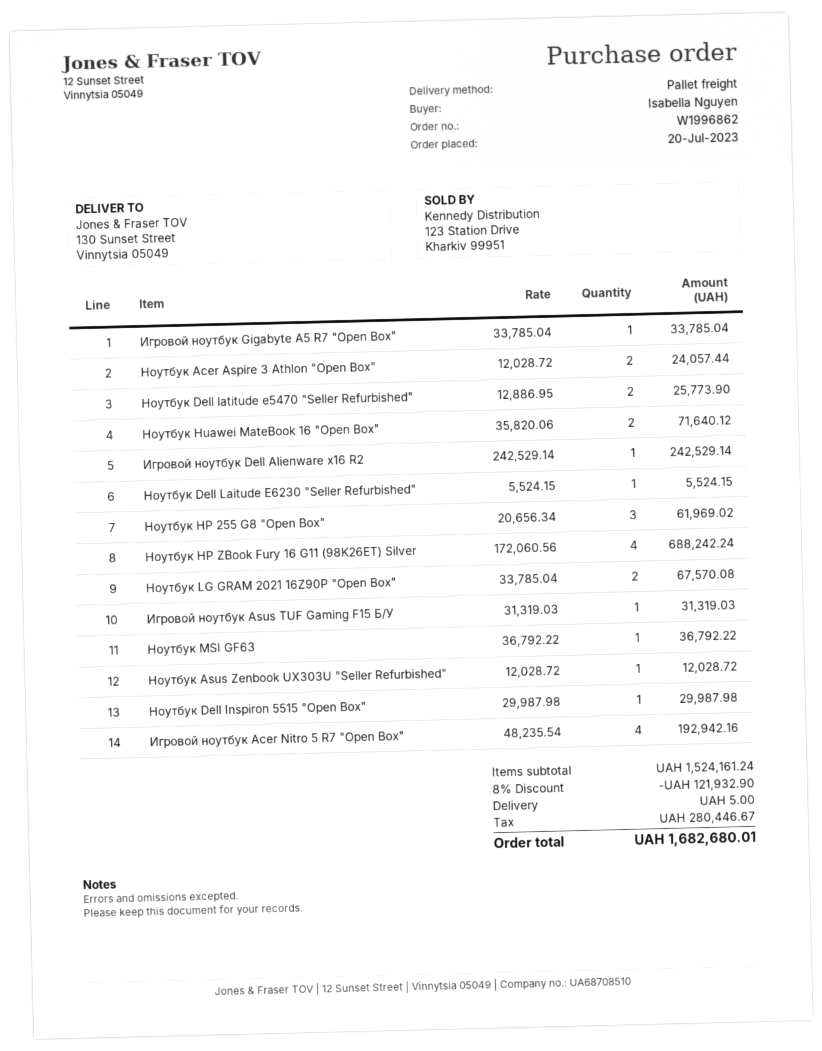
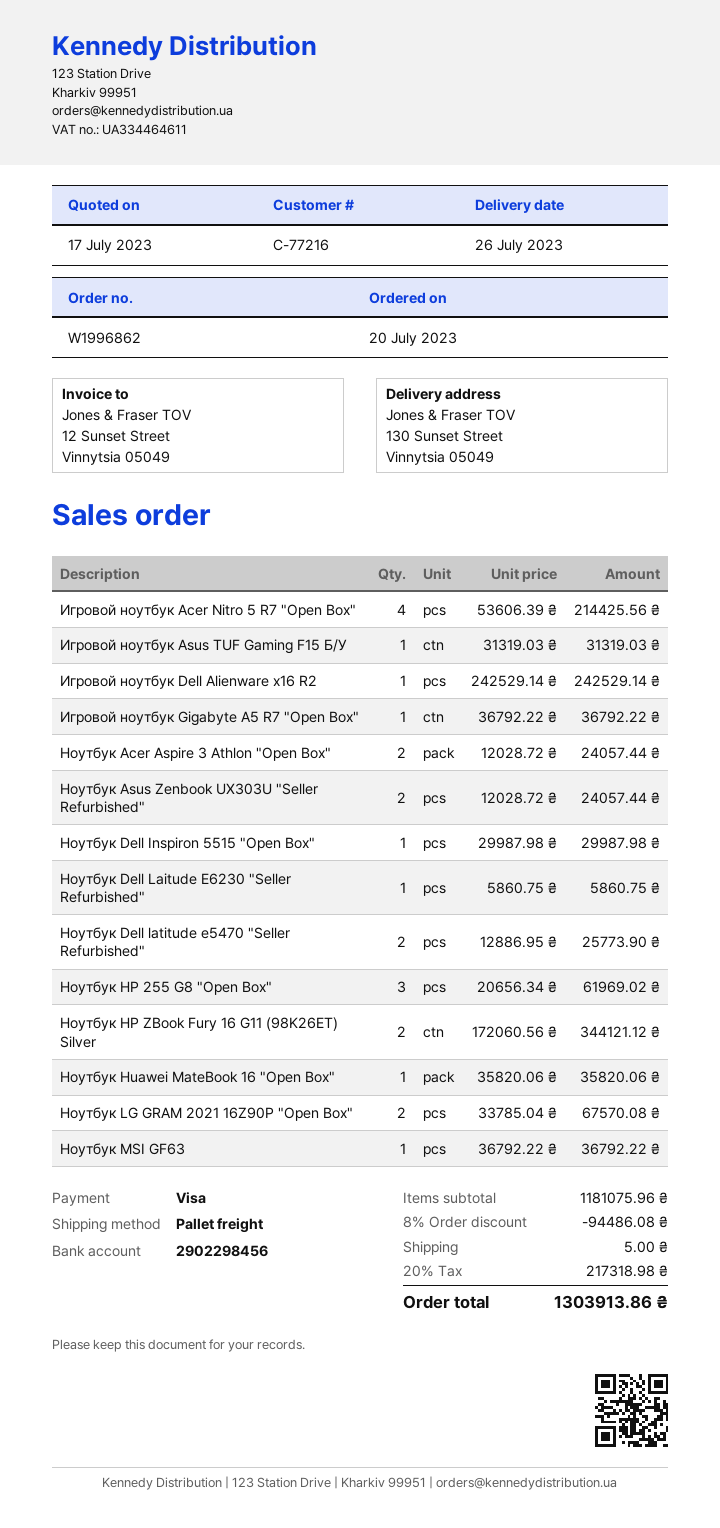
Игровой ноутбук Gigabyte A5 R7 "Open Box": 1 x 33785.04 = 33785.04 -> 1 x 36792.22 = 36792.22
Ноутбук Huawei MateBook 16 "Open Box": 2 x 35820.06 = 71640.12 -> 1 x 35820.06 = 35820.06
Ноутбук Dell Laitude E6230 "Seller Refurbished": 1 x 5524.15 = 5524.15 -> 1 x 5860.75 = 5860.75
Ноутбук HP ZBook Fury 16 G11 (98K26ET) Silver: 4 x 172060.56 = 688242.24 -> 2 x 172060.56 = 344121.12
Ноутбук Asus Zenbook UX303U "Seller Refurbished": 1 x 12028.72 = 12028.72 -> 2 x 12028.72 = 24057.44
Игровой ноутбук Acer Nitro 5 R7 "Open Box": 4 x 48235.54 = 192942.16 -> 4 x 53606.39 = 214425.56
subtotal: 1524161.24 -> 1181075.96
discount: 8% = 121932.90 -> 8% = 94486.08
tax: 280446.67 -> 217318.98
total: 1682680.01 -> 1303913.86

